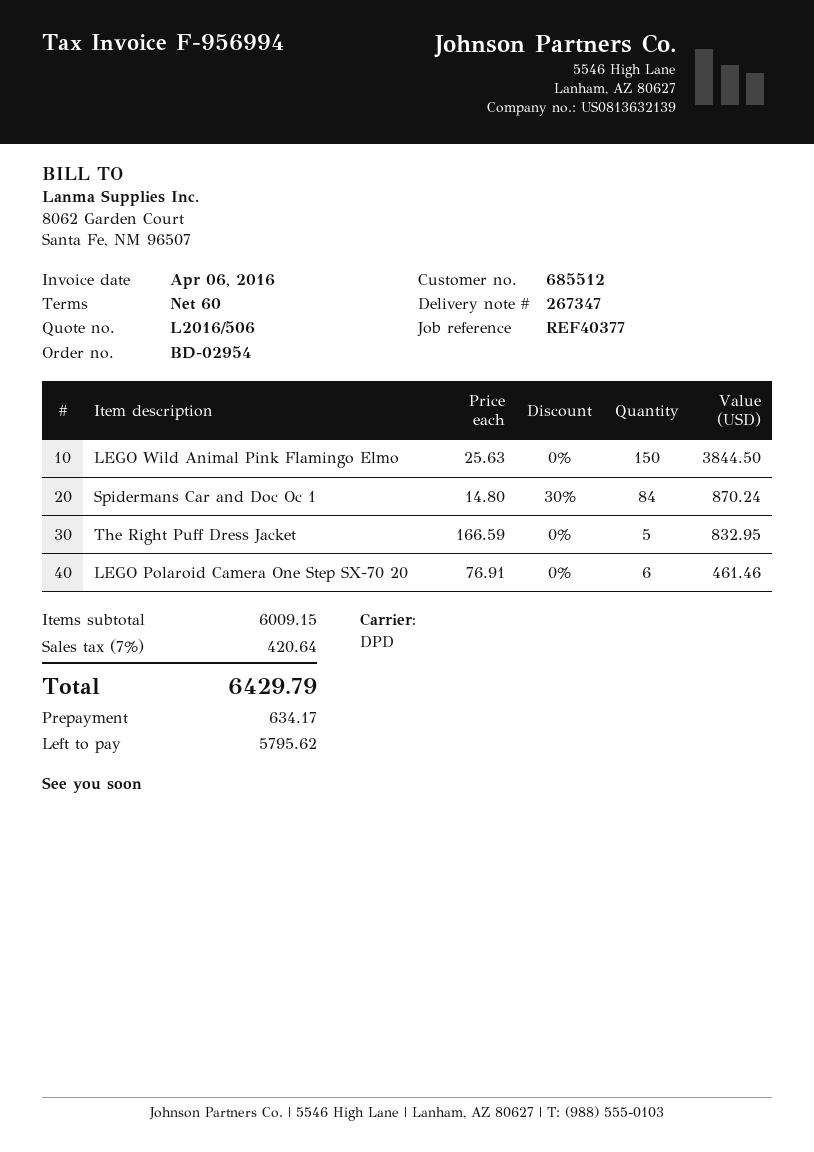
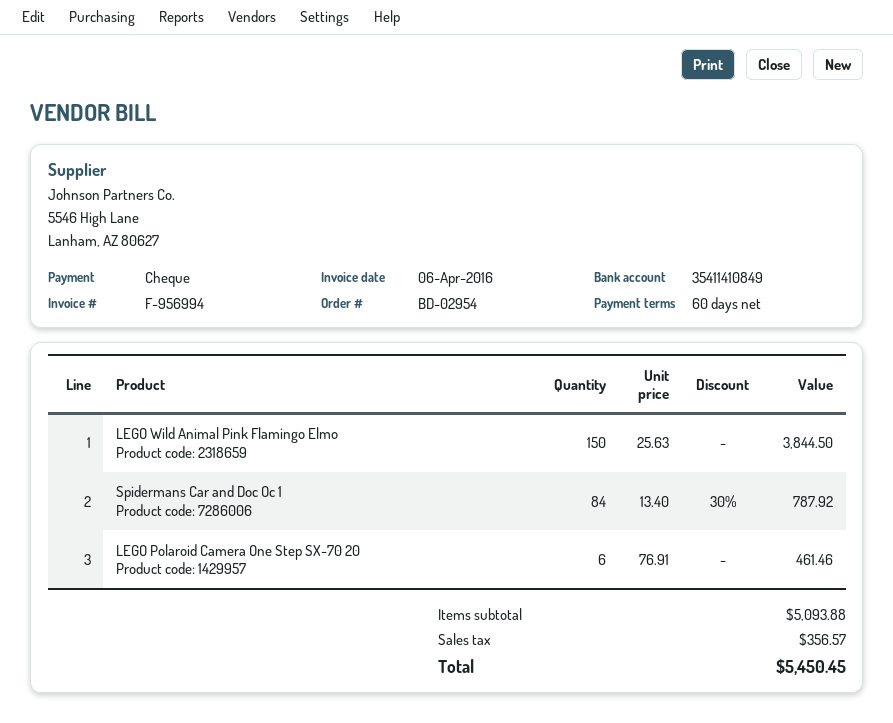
Spidermans Car and Doc Oc 1: 84 x 14.80 - 30% = 870.24 -> 84 x 13.40 - 30% = 787.92
The Right Puff Dress Jacket: 5 x 166.59 = 832.95 -> none
subtotal: 6009.15 -> 5093.88
tax: 420.64 -> 356.57
total: 6429.79 -> 5450.45

